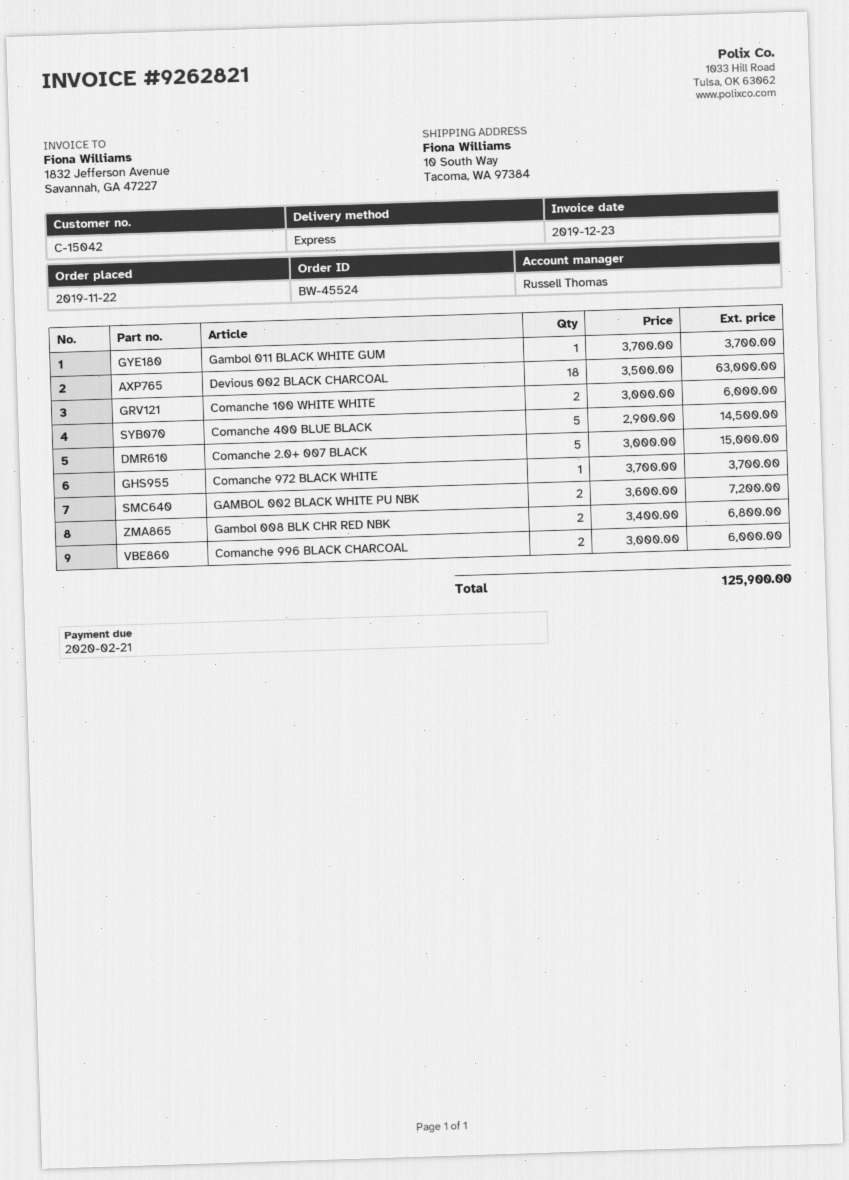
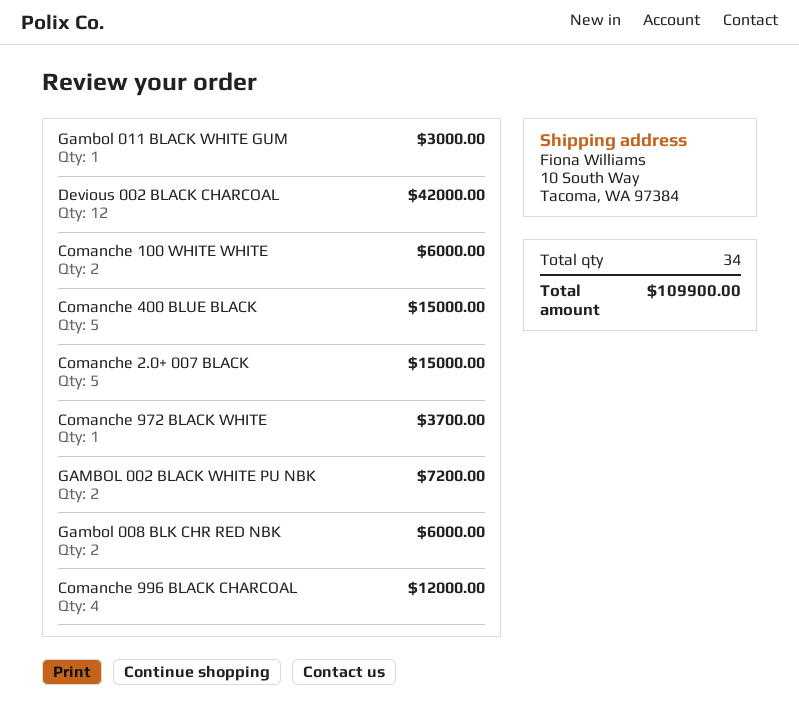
Gambol 011 BLACK WHITE GUM: 1 for 3700.00 -> 1 for 3000.00
Devious 002 BLACK CHARCOAL: 18 for 63000.00 -> 12 for 42000.00
Comanche 400 BLUE BLACK: 5 for 14500.00 -> 5 for 15000.00
Gambol 008 BLK CHR RED NBK: 2 for 6800.00 -> 2 for 6000.00
Comanche 996 BLACK CHARCOAL: 2 for 6000.00 -> 4 for 12000.00
total: 125900.00 -> 109900.00

